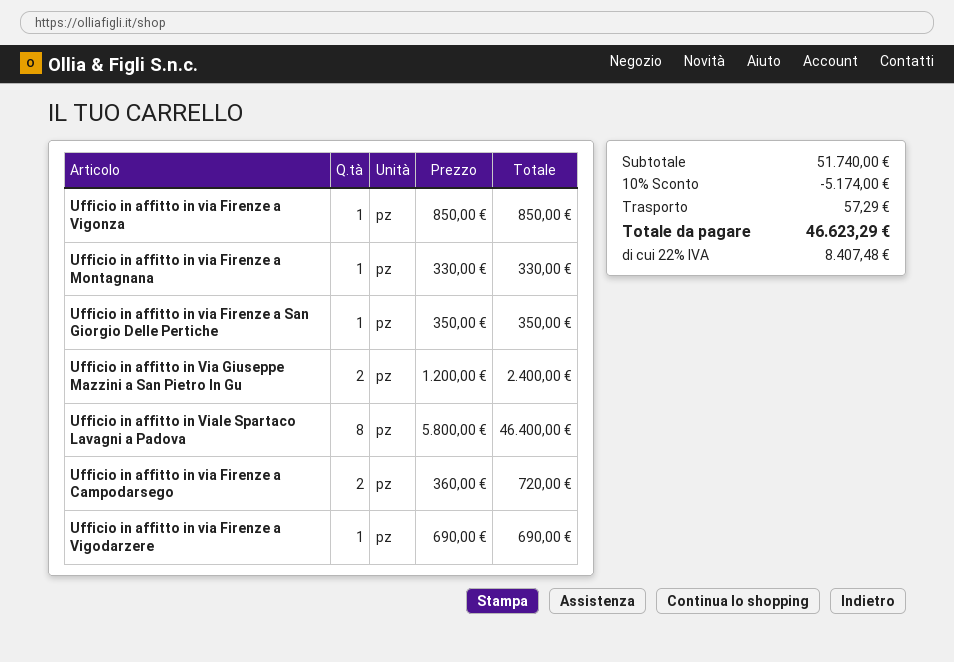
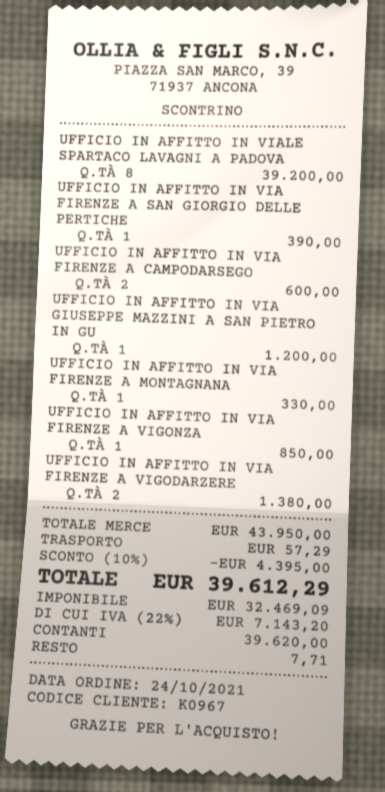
Ufficio in affitto in via Firenze a San Giorgio Delle Pertiche: 1 for 350.00 -> 1 for 390.00
Ufficio in affitto in Via Giuseppe Mazzini a San Pietro In Gu: 2 for 2400.00 -> 1 for 1200.00
Ufficio in affitto in Viale Spartaco Lavagni a Padova: 8 for 46400.00 -> 8 for 39200.00
Ufficio in affitto in via Firenze a Campodarsego: 2 for 720.00 -> 2 for 600.00
Ufficio in affitto in via Firenze a Vigodarzere: 1 for 690.00 -> 2 for 1380.00
subtotal: 51740.00 -> 43950.00
discount: 10% = 5174.00 -> 10% = 4395.00
tax: 22% = 8407.48 -> 22% = 7143.20
total: 46623.29 -> 39612.29

